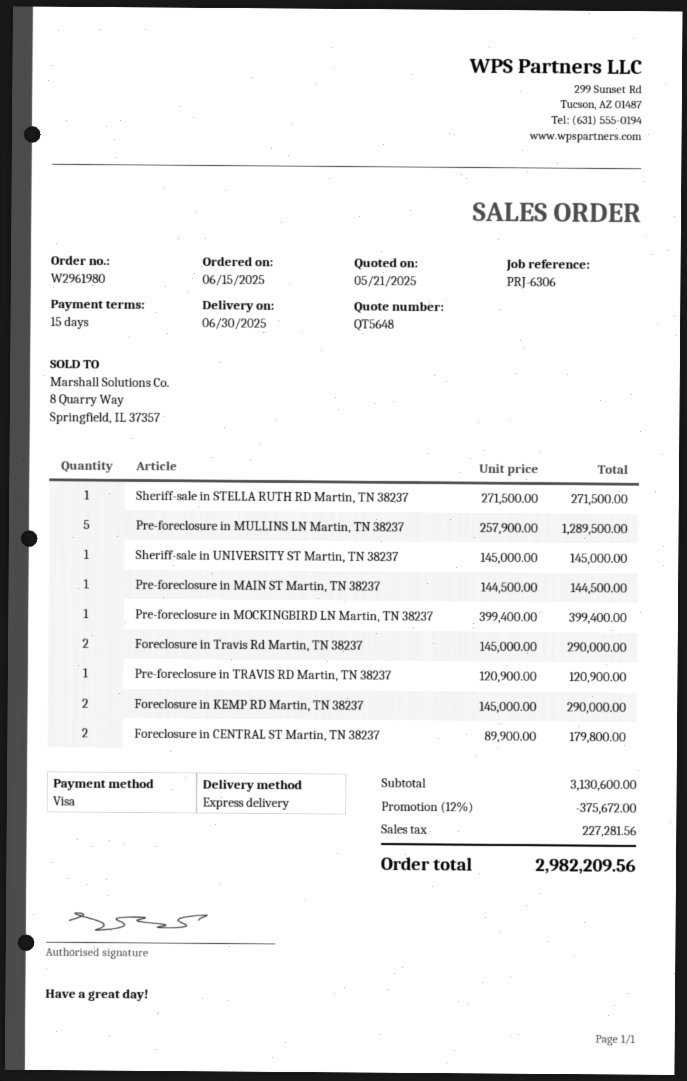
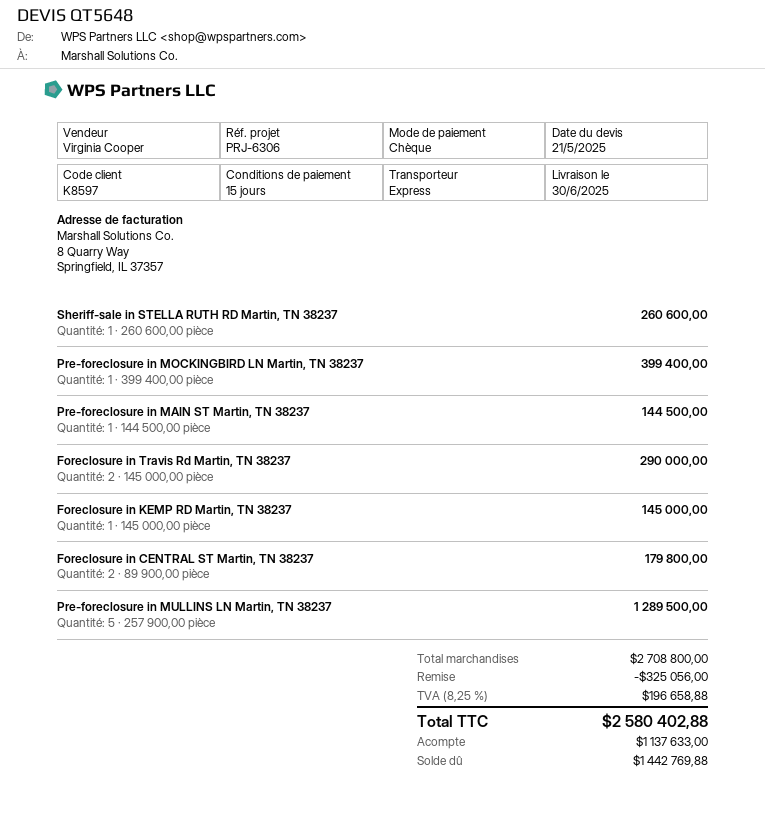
payment method: Visa -> cheque
Sheriff-sale in STELLA RUTH RD Martin, TN 38237: 1 x 271500.00 = 271500.00 -> 1 x 260600.00 = 260600.00
Sheriff-sale in UNIVERSITY ST Martin, TN 38237: 1 x 145000.00 = 145000.00 -> none
Pre-foreclosure in TRAVIS RD Martin, TN 38237: 1 x 120900.00 = 120900.00 -> none
Foreclosure in KEMP RD Martin, TN 38237: 2 x 145000.00 = 290000.00 -> 1 x 145000.00 = 145000.00
subtotal: 3130600.00 -> 2708800.00
discount: 375672.00 -> 325056.00
tax: 227281.56 -> 196658.88
total: 2982209.56 -> 2580402.88

